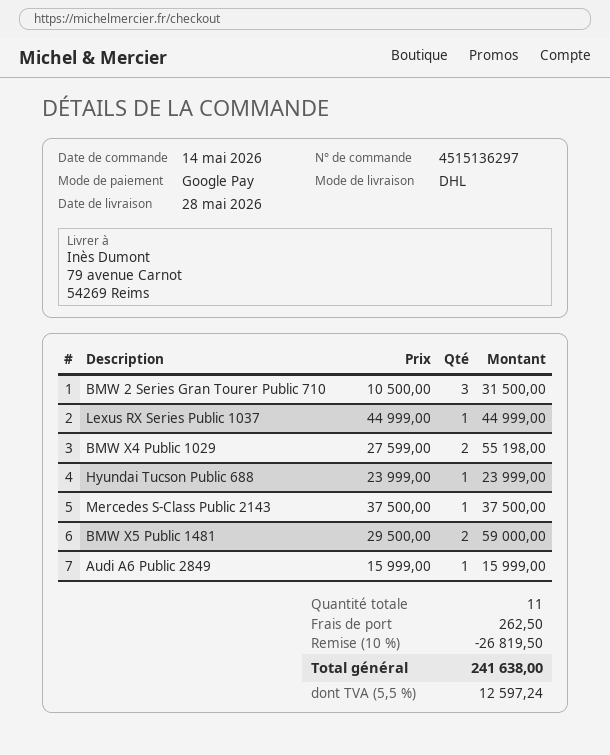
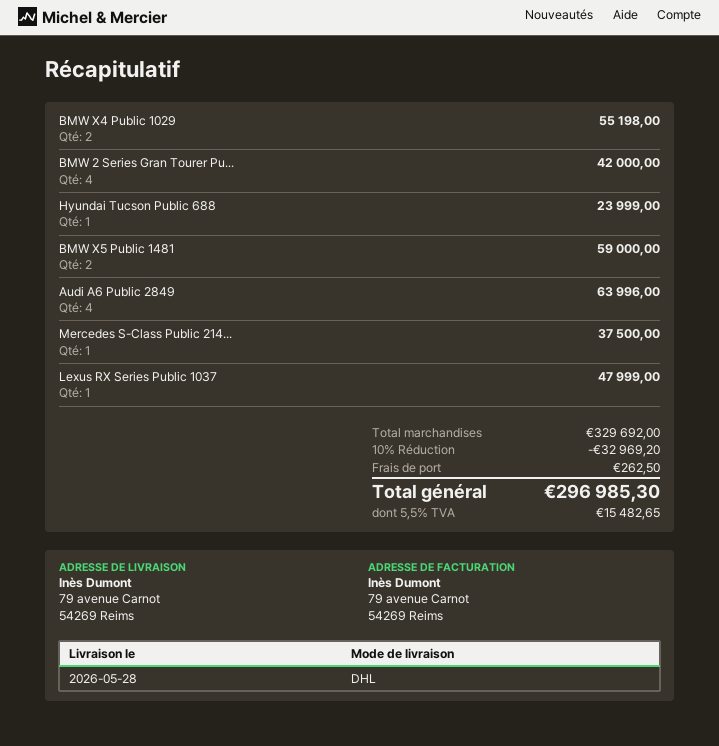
BMW 2 Series Gran Tourer Public 710: 3 for 31500.00 -> 4 for 42000.00
Lexus RX Series Public 1037: 1 for 44999.00 -> 1 for 47999.00
Audi A6 Public 2849: 1 for 15999.00 -> 4 for 63996.00
discount: 10% = 26819.50 -> 10% = 32969.20
tax: 5.5% = 12597.24 -> 5.5% = 15482.65
total: 241638.00 -> 296985.30

